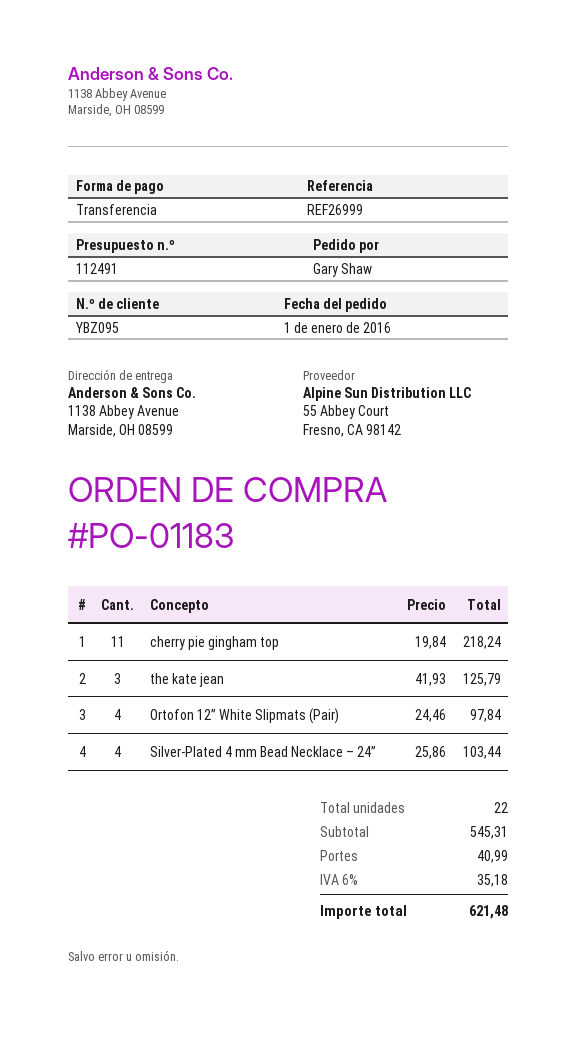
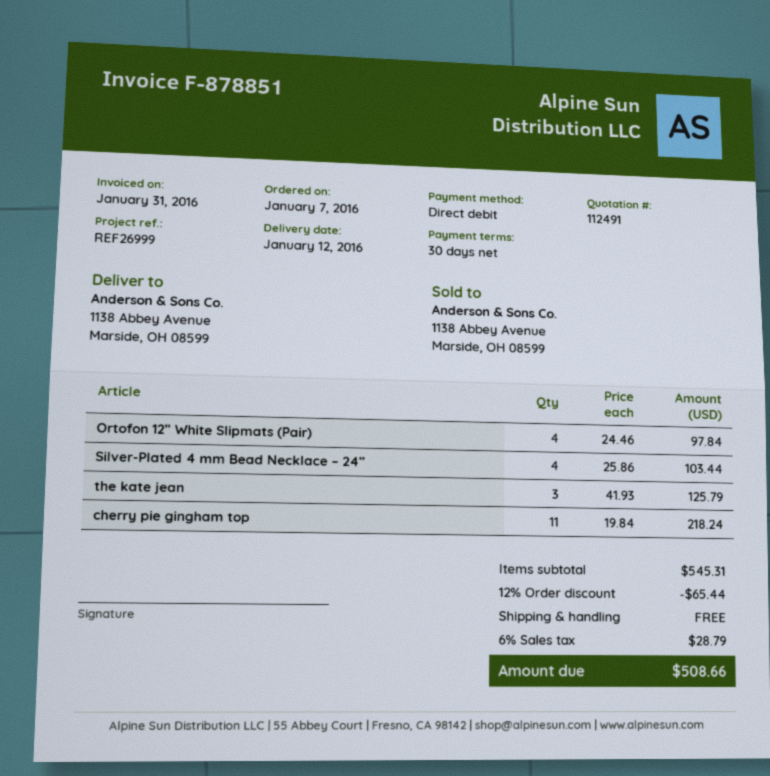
order date: 2016-01-01 -> 2016-01-07
payment method: bank transfer -> direct debit
discount: none -> 12% = 65.44
shipping: 40.99 -> 0.00
tax: 6% = 35.18 -> 6% = 28.79
total: 621.48 -> 508.66

